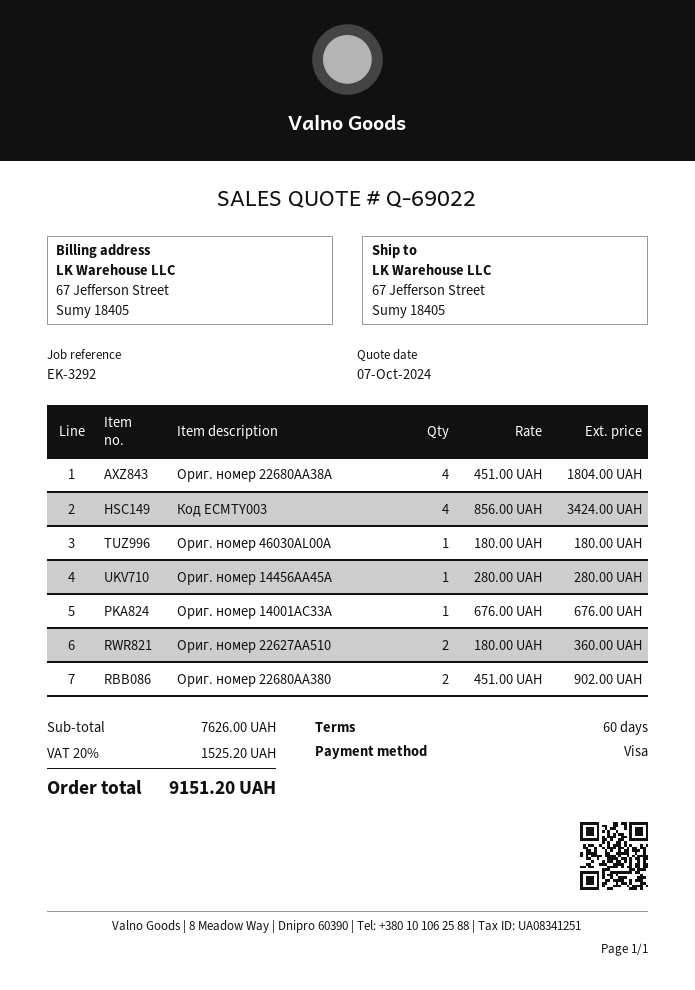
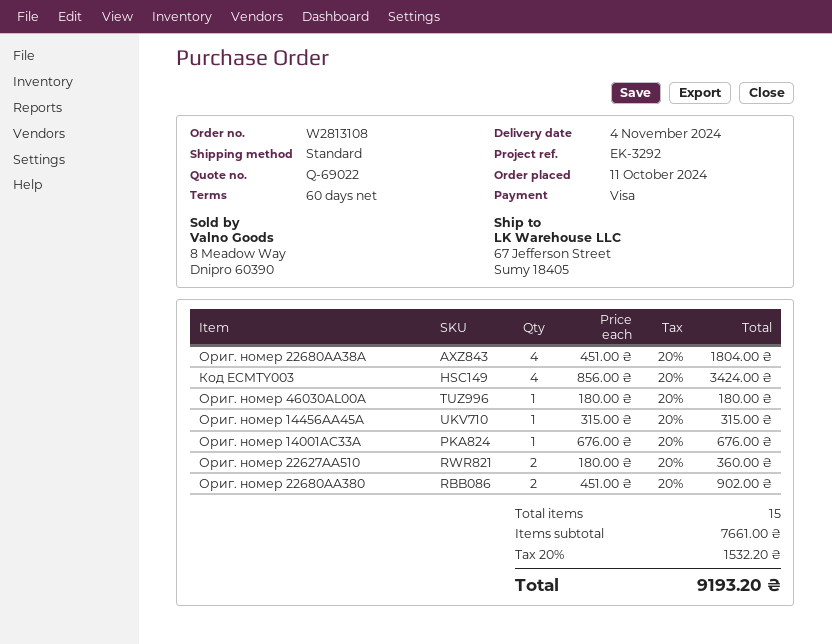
Ориг. номер 14456AA45A: 1 x 280.00 = 280.00 -> 1 x 315.00 = 315.00
subtotal: 7626.00 -> 7661.00
tax: 20% = 1525.20 -> 20% = 1532.20
total: 9151.20 -> 9193.20

